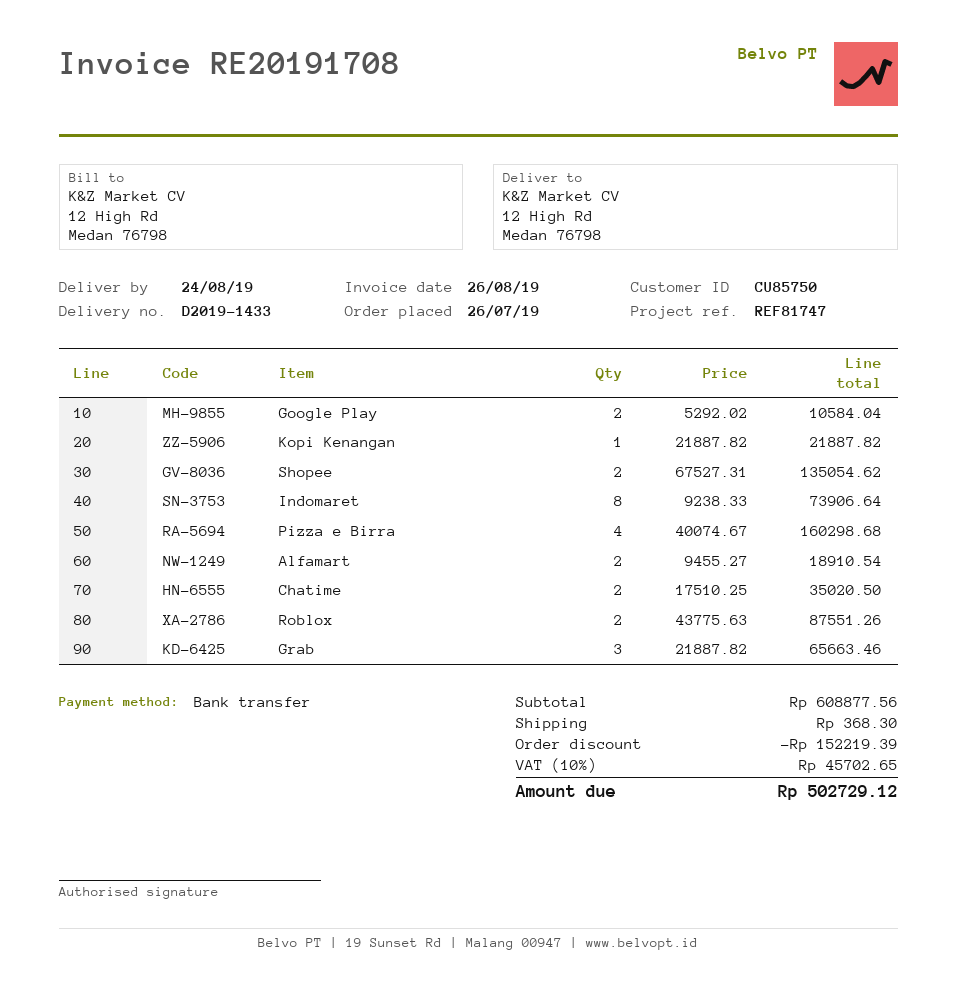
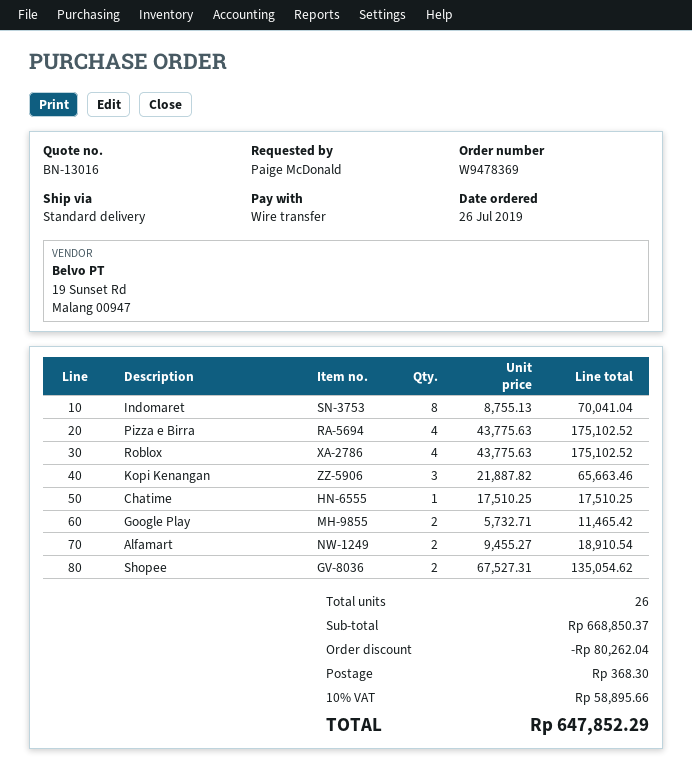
Google Play: 2 x 5292.02 = 10584.04 -> 2 x 5732.71 = 11465.42
Kopi Kenangan: 1 x 21887.82 = 21887.82 -> 3 x 21887.82 = 65663.46
Indomaret: 8 x 9238.33 = 73906.64 -> 8 x 8755.13 = 70041.04
Pizza e Birra: 4 x 40074.67 = 160298.68 -> 4 x 43775.63 = 175102.52
Chatime: 2 x 17510.25 = 35020.50 -> 1 x 17510.25 = 17510.25
Roblox: 2 x 43775.63 = 87551.26 -> 4 x 43775.63 = 175102.52
Grab: 3 x 21887.82 = 65663.46 -> none
subtotal: 608877.56 -> 668850.37
discount: 152219.39 -> 80262.04
tax: 10% = 45702.65 -> 10% = 58895.66
total: 502729.12 -> 647852.29

